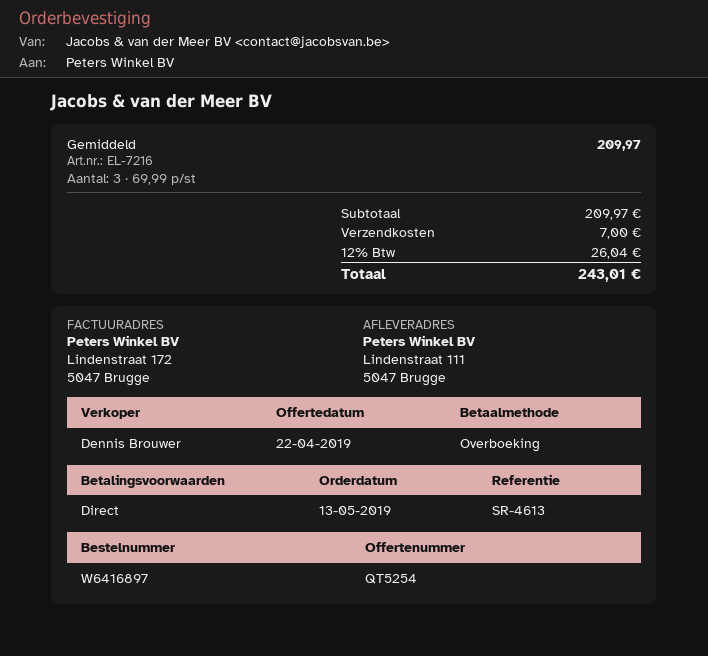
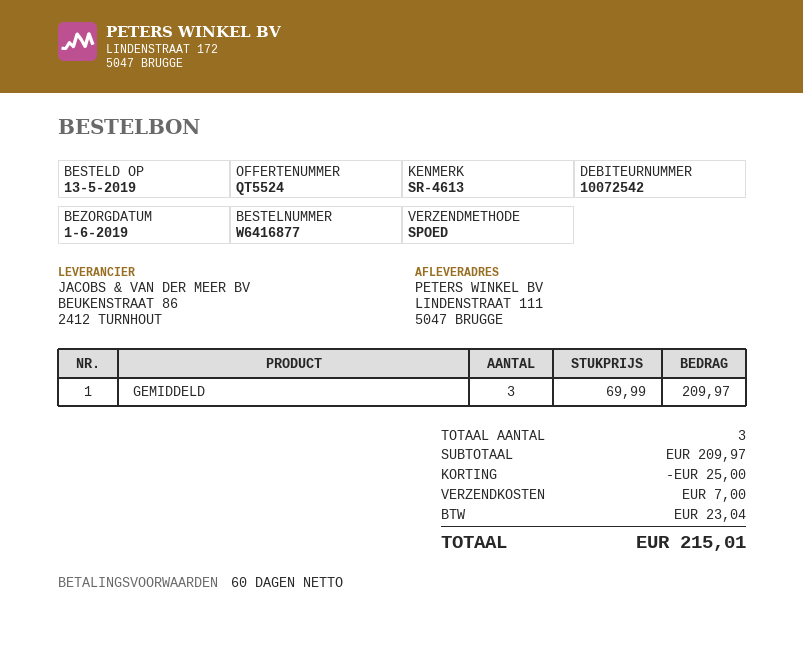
quote number: QT5254 -> QT5524
order number: W6416897 -> W6416877
payment terms: on receipt -> 60 days
discount: none -> 25.00
tax: 26.04 -> 23.04
total: 243.01 -> 215.01

